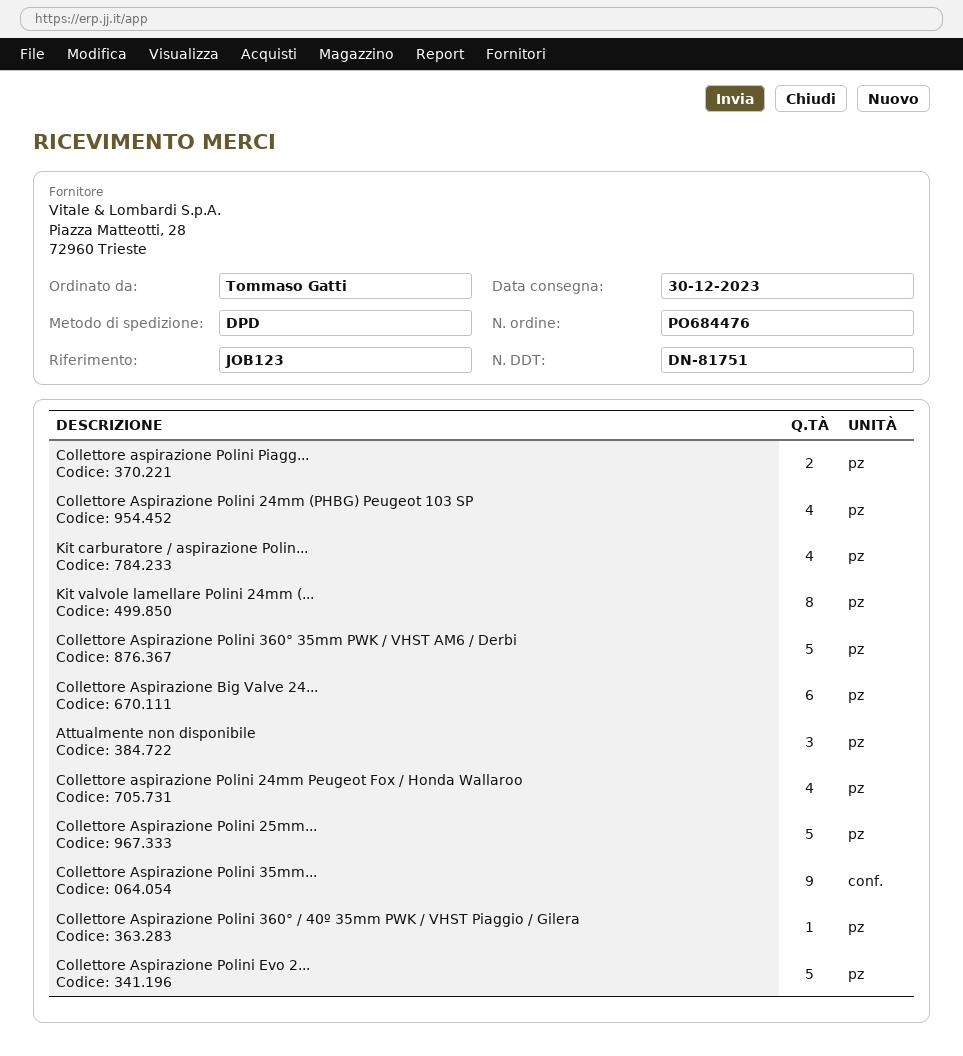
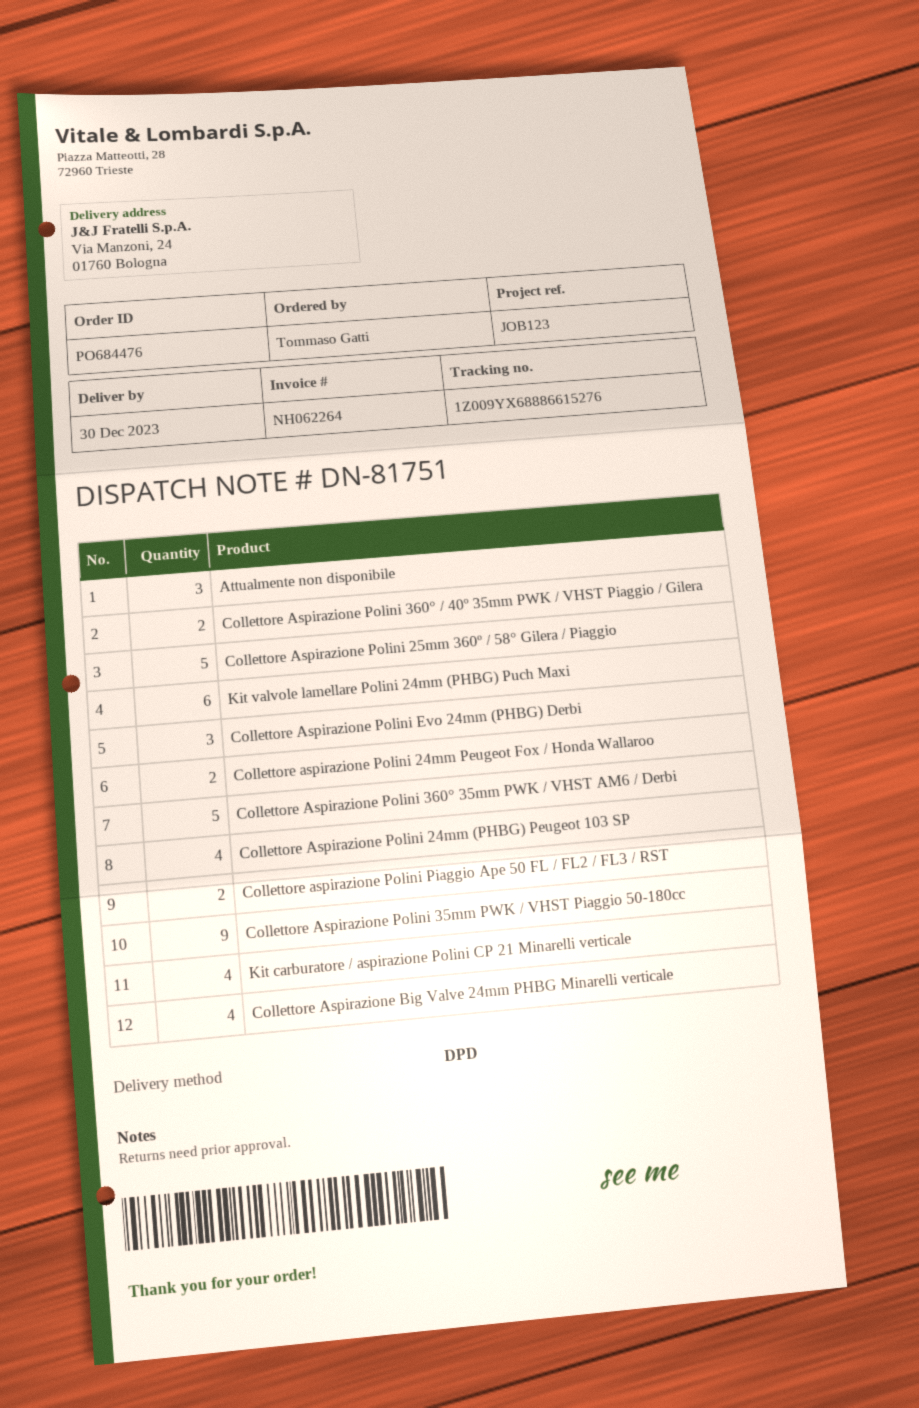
Kit valvole lamellare Polini 24mm (...: 8 -> 6
Collettore Aspirazione Big Valve 24...: 6 -> 4
Collettore aspirazione Polini 24mm Peugeot Fox / Honda Wallaroo: 4 -> 2
Collettore Aspirazione Polini 360° / 40º 35mm PWK / VHST Piaggio / Gilera: 1 -> 2
Collettore Aspirazione Polini Evo 2...: 5 -> 3

